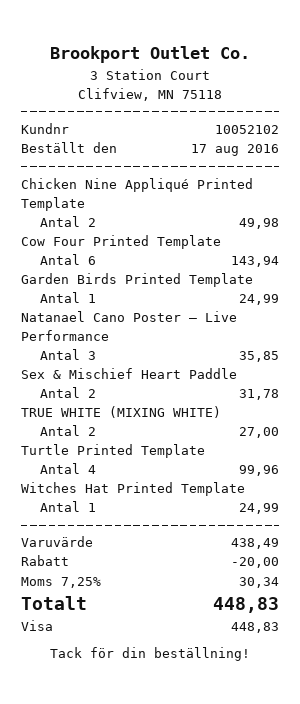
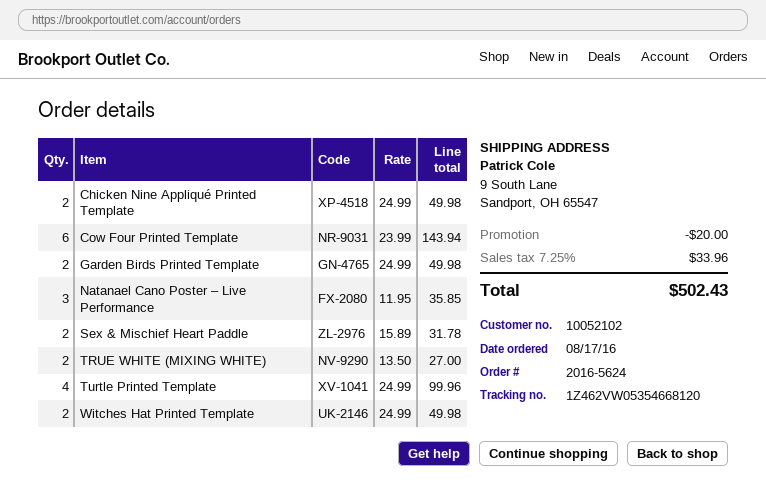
Garden Birds Printed Template: 1 for 24.99 -> 2 for 49.98
Witches Hat Printed Template: 1 for 24.99 -> 2 for 49.98
tax: 7.25% = 30.34 -> 7.25% = 33.96
total: 448.83 -> 502.43

